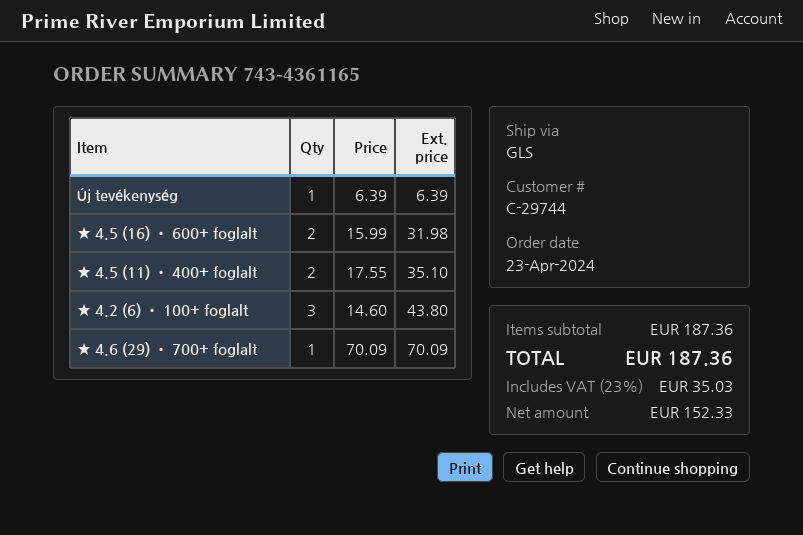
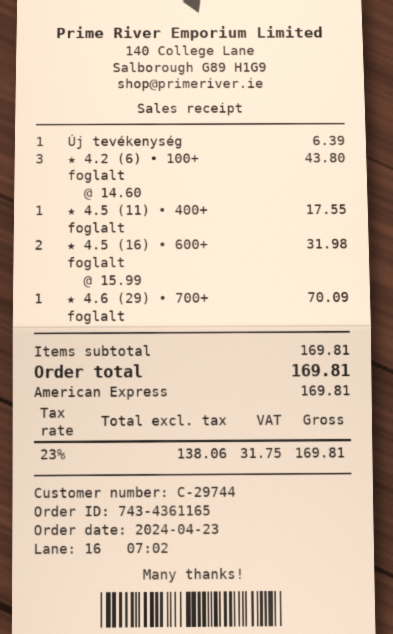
★ 4.5 (11) • 400+ foglalt: 2 x 17.55 = 35.10 -> 1 x 17.55 = 17.55
subtotal: 187.36 -> 169.81
net: 152.33 -> 138.06
tax: 23% = 35.03 -> 23% = 31.75
total: 187.36 -> 169.81

